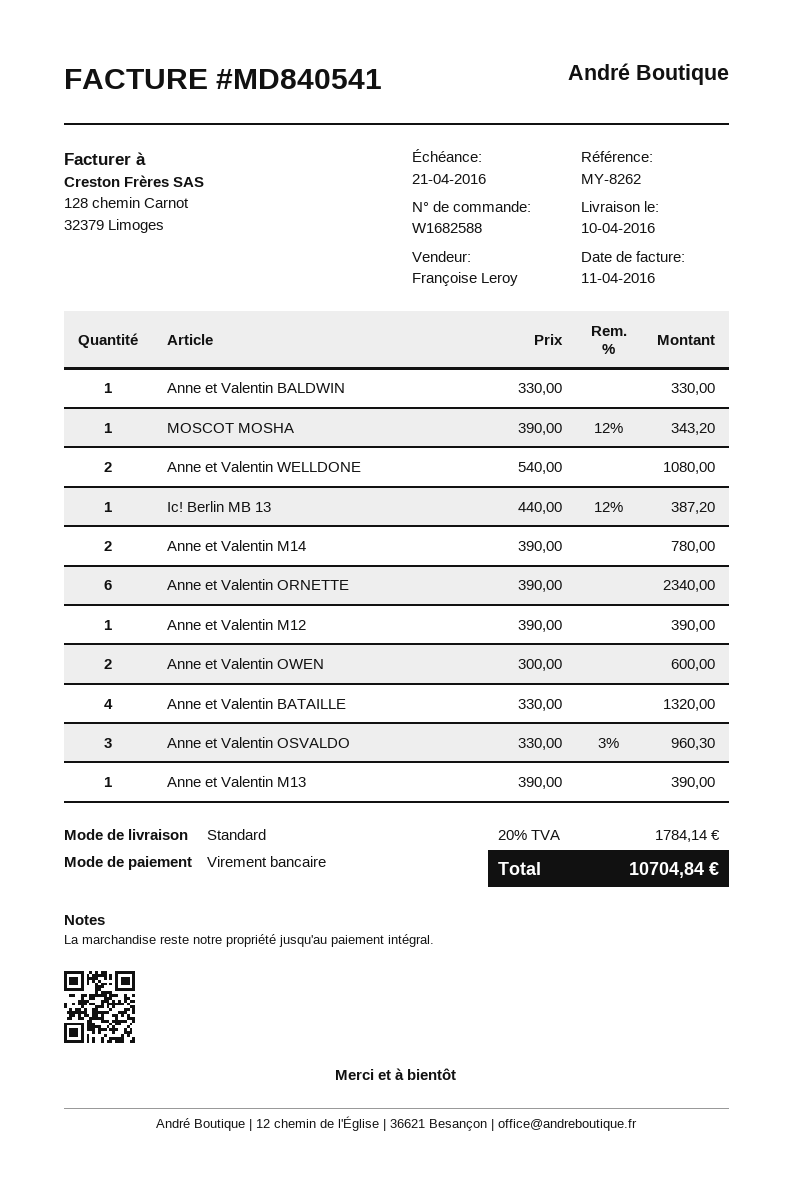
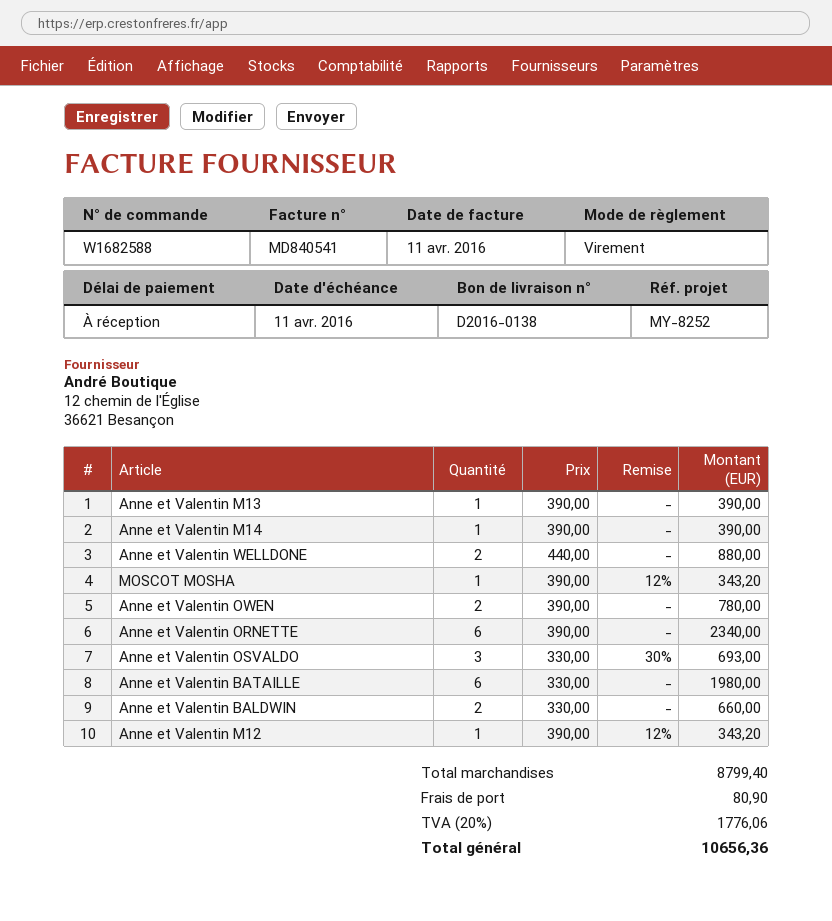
due date: 2016-04-21 -> 2016-04-11
reference: MY-8262 -> MY-8252
Anne et Valentin BALDWIN: 1 x 330.00 = 330.00 -> 2 x 330.00 = 660.00
Anne et Valentin WELLDONE: 2 x 540.00 = 1080.00 -> 2 x 440.00 = 880.00
Ic! Berlin MB 13: 1 x 440.00 - 12% = 387.20 -> none
Anne et Valentin M14: 2 x 390.00 = 780.00 -> 1 x 390.00 = 390.00
Anne et Valentin M12: 1 x 390.00 = 390.00 -> 1 x 390.00 - 12% = 343.20
Anne et Valentin OWEN: 2 x 300.00 = 600.00 -> 2 x 390.00 = 780.00
Anne et Valentin BATAILLE: 4 x 330.00 = 1320.00 -> 6 x 330.00 = 1980.00
Anne et Valentin OSVALDO: 3 x 330.00 - 3% = 960.30 -> 3 x 330.00 - 30% = 693.00
shipping: none -> 80.90
tax: 20% = 1784.14 -> 20% = 1776.06
total: 10704.84 -> 10656.36

